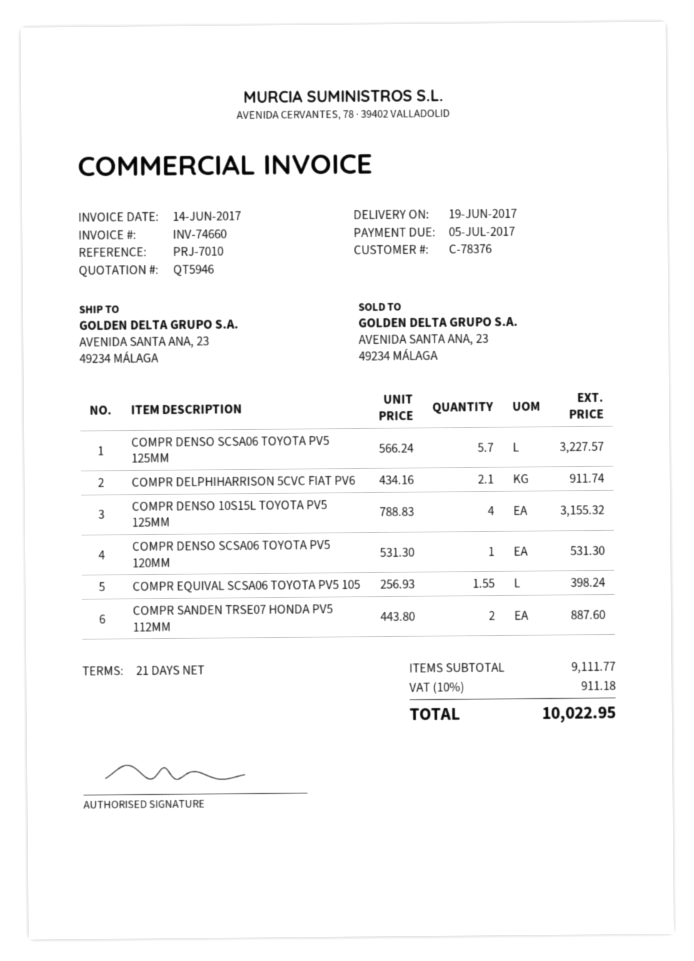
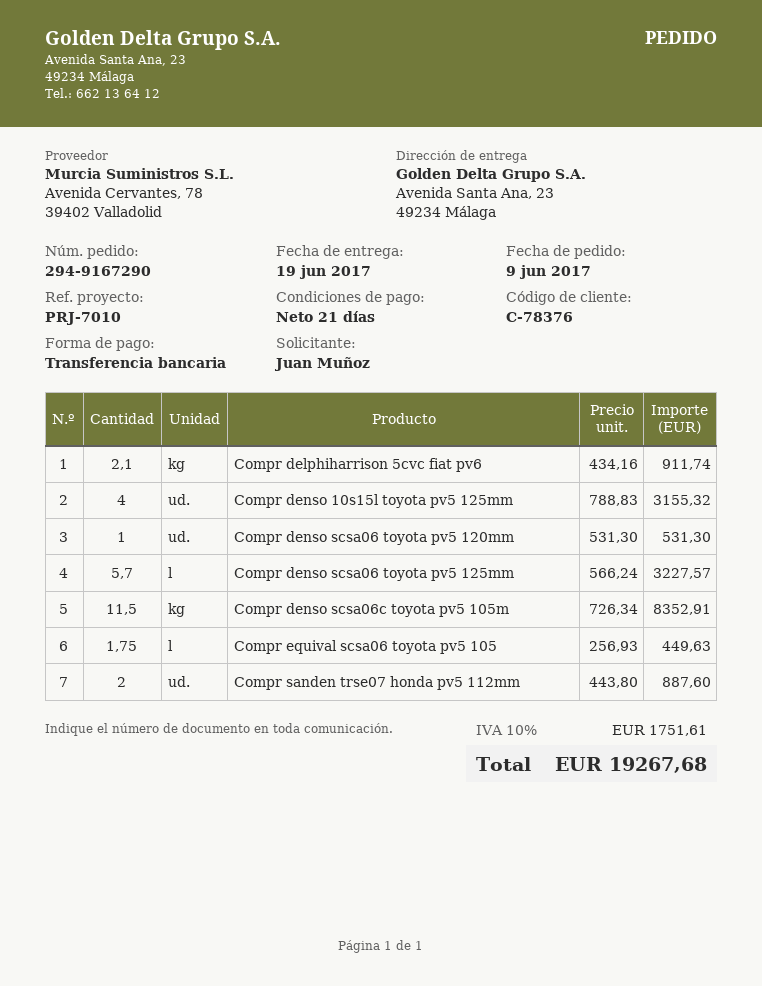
COMPR EQUIVAL SCSA06 TOYOTA PV5 105: 1.55 x 256.93 = 398.24 -> 1.75 x 256.93 = 449.63
Compr denso scsa06c toyota pv5 105m: none -> 11.5 x 726.34 = 8352.91
tax: 10% = 911.18 -> 10% = 1751.61
total: 10022.95 -> 19267.68

